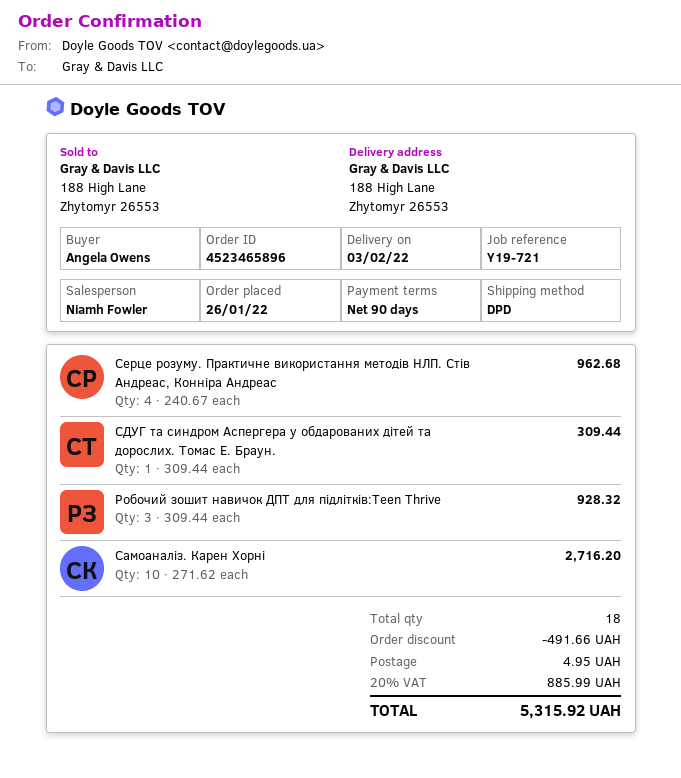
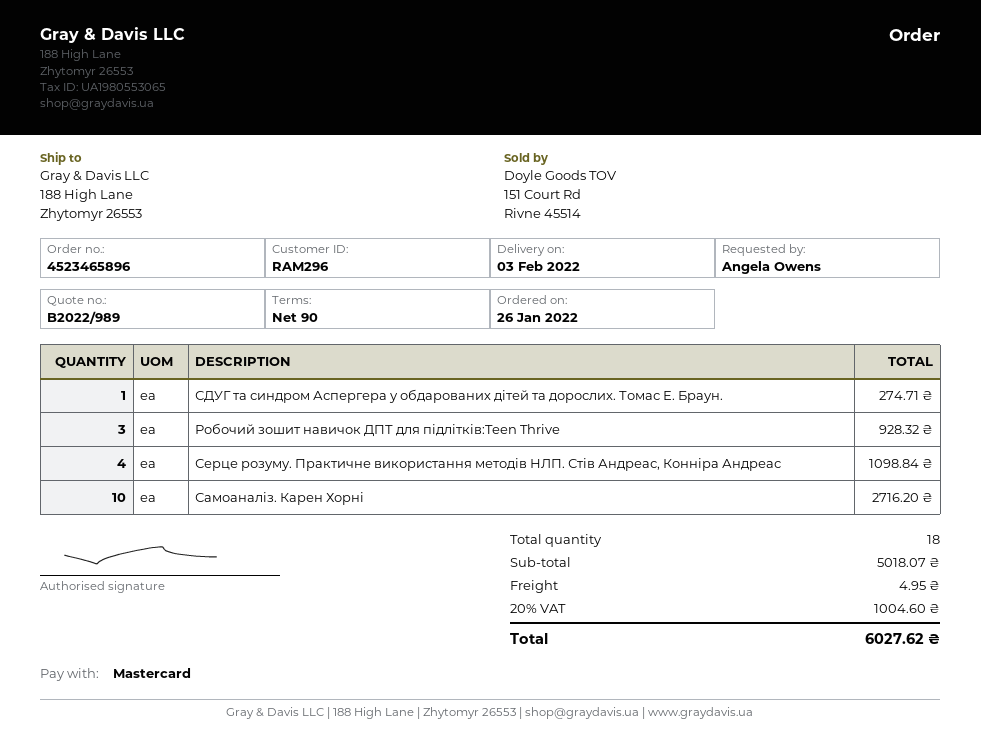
Серце розуму. Практичне використання методів НЛП. Стів Андреас, Конніра Андреас: 4 for 962.68 -> 4 for 1098.84
СДУГ та синдром Аспергера у обдарованих дітей та дорослих. Томас Е. Браун.: 1 for 309.44 -> 1 for 274.71
discount: 491.66 -> none
tax: 20% = 885.99 -> 20% = 1004.60
total: 5315.92 -> 6027.62

